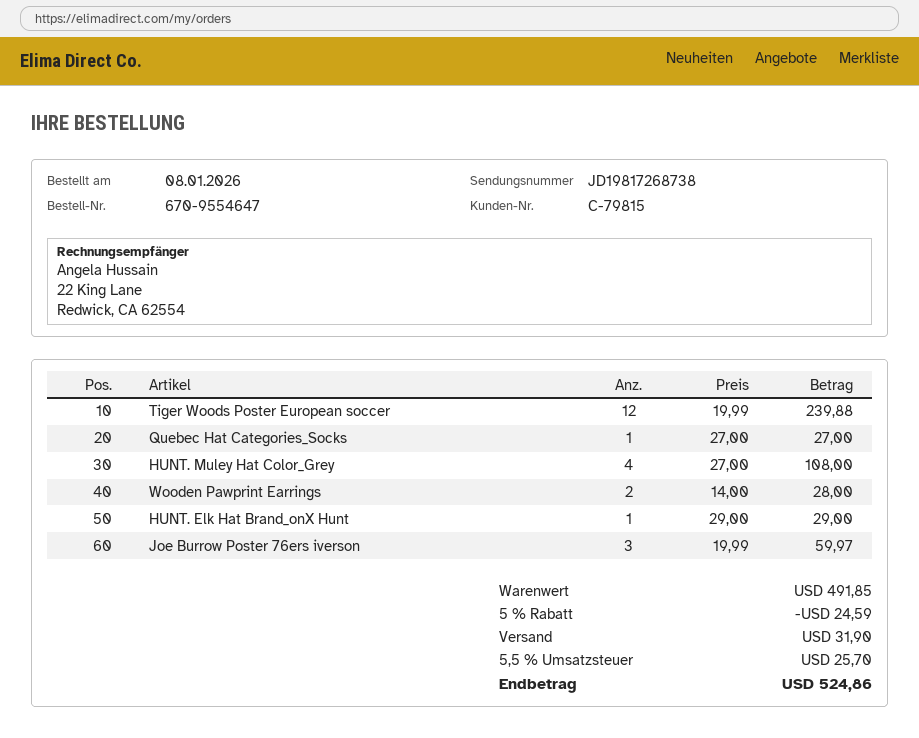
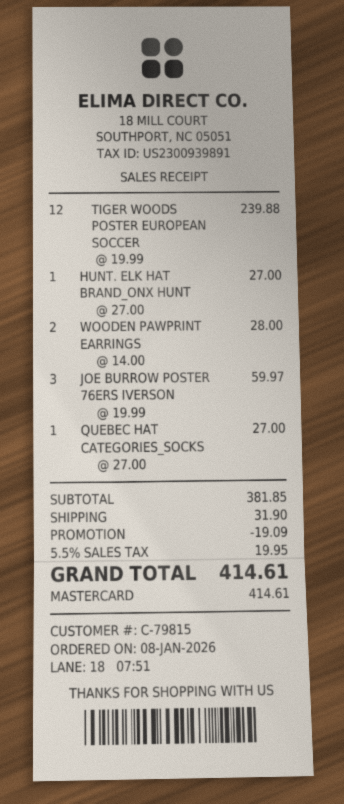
HUNT. Muley Hat Color_Grey: 4 x 27.00 = 108.00 -> none
HUNT. Elk Hat Brand_onX Hunt: 1 x 29.00 = 29.00 -> 1 x 27.00 = 27.00
subtotal: 491.85 -> 381.85
discount: 24.59 -> 19.09
tax: 5.5% = 25.70 -> 5.5% = 19.95
total: 524.86 -> 414.61

